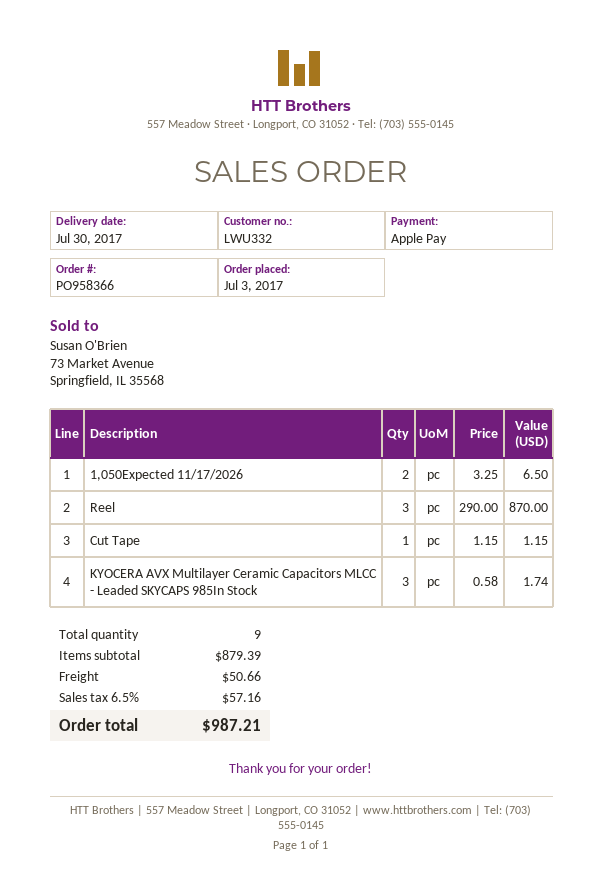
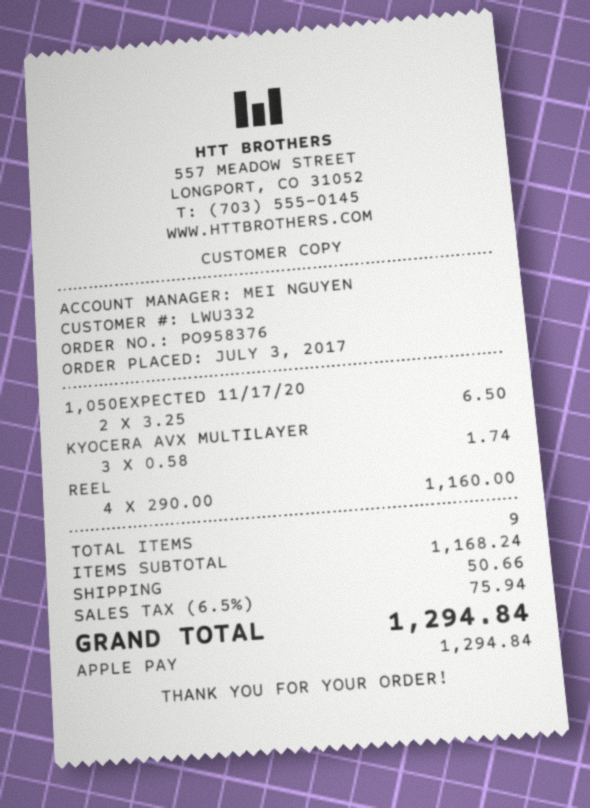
order number: PO958366 -> PO958376
Reel: 3 x 290.00 = 870.00 -> 4 x 290.00 = 1160.00
Cut Tape: 1 x 1.15 = 1.15 -> none
subtotal: 879.39 -> 1168.24
tax: 6.5% = 57.16 -> 6.5% = 75.94
total: 987.21 -> 1294.84

